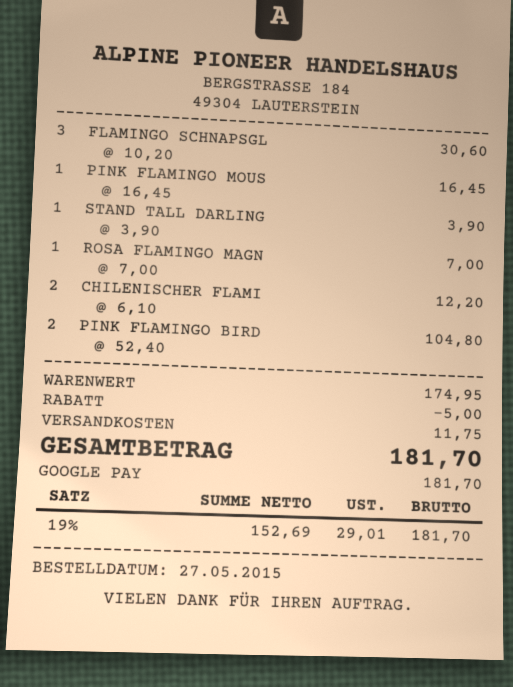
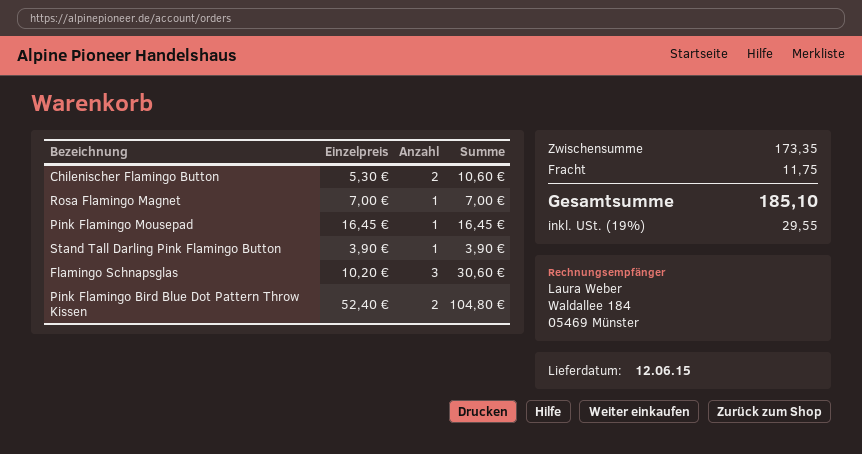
CHILENISCHER FLAMI: 2 x 6.10 = 12.20 -> 2 x 5.30 = 10.60
subtotal: 174.95 -> 173.35
discount: 5.00 -> none
tax: 19% = 29.01 -> 19% = 29.55
total: 181.70 -> 185.10

